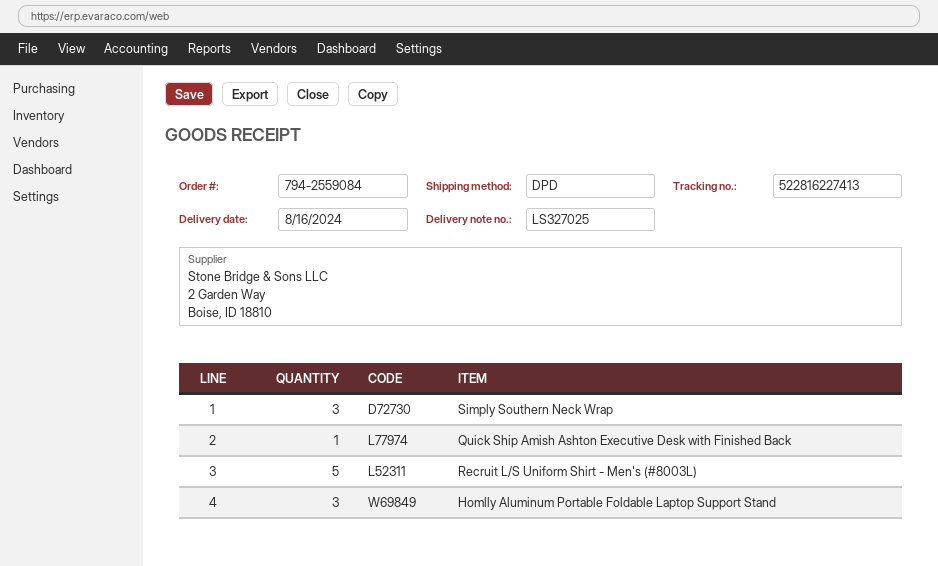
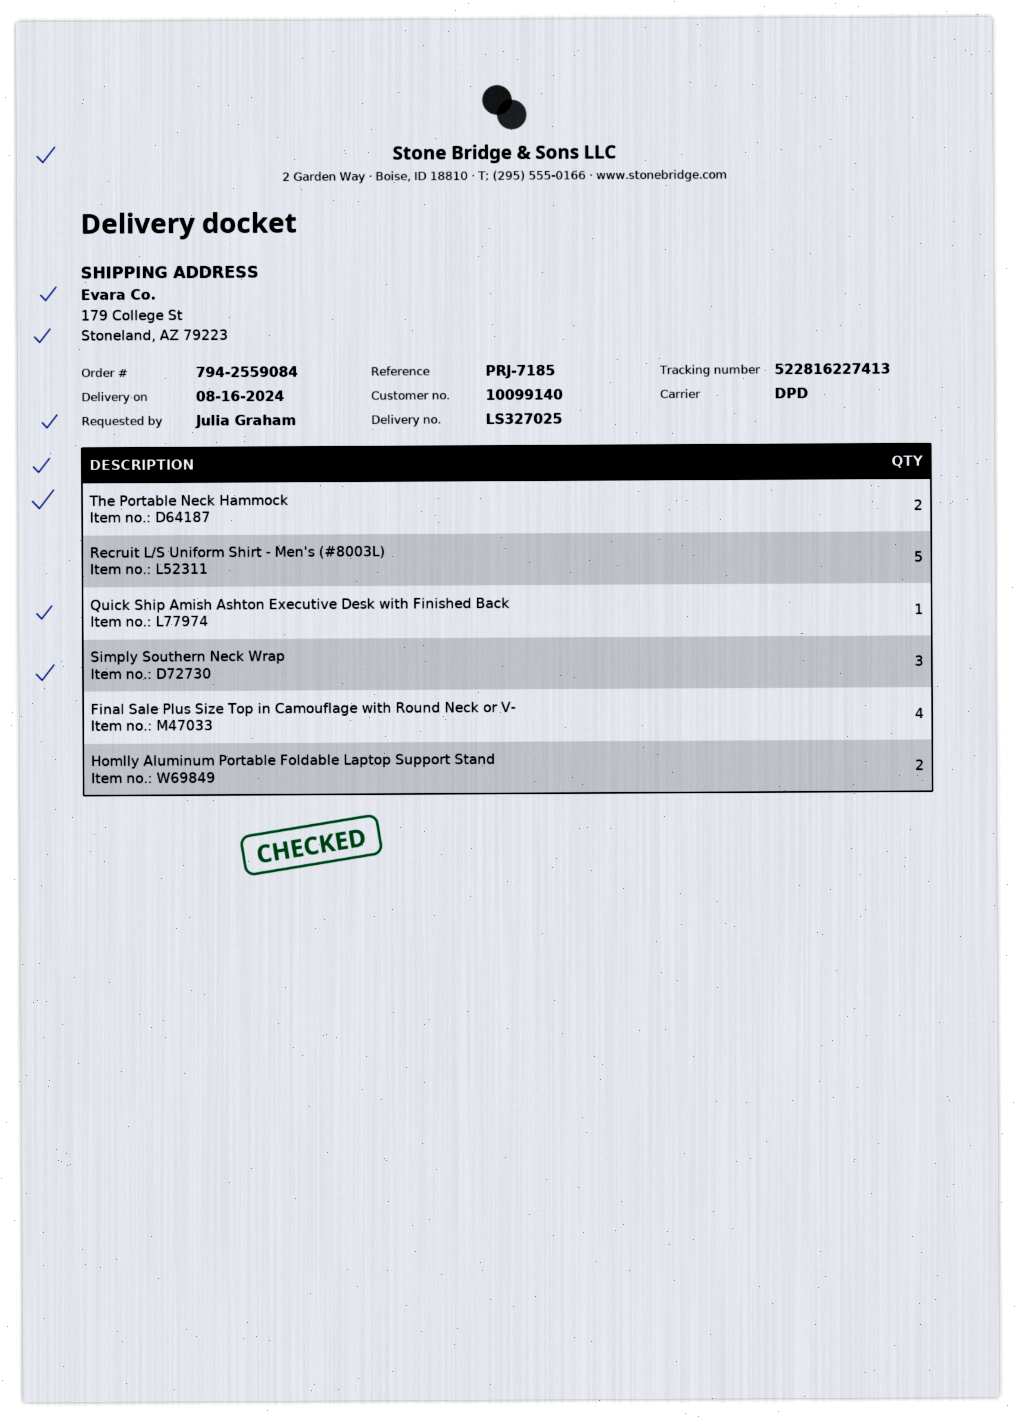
Homlly Aluminum Portable Foldable Laptop Support Stand: 3 -> 2
The Portable Neck Hammock: none -> 2
Final Sale Plus Size Top in Camouflage with Round Neck or V-: none -> 4

